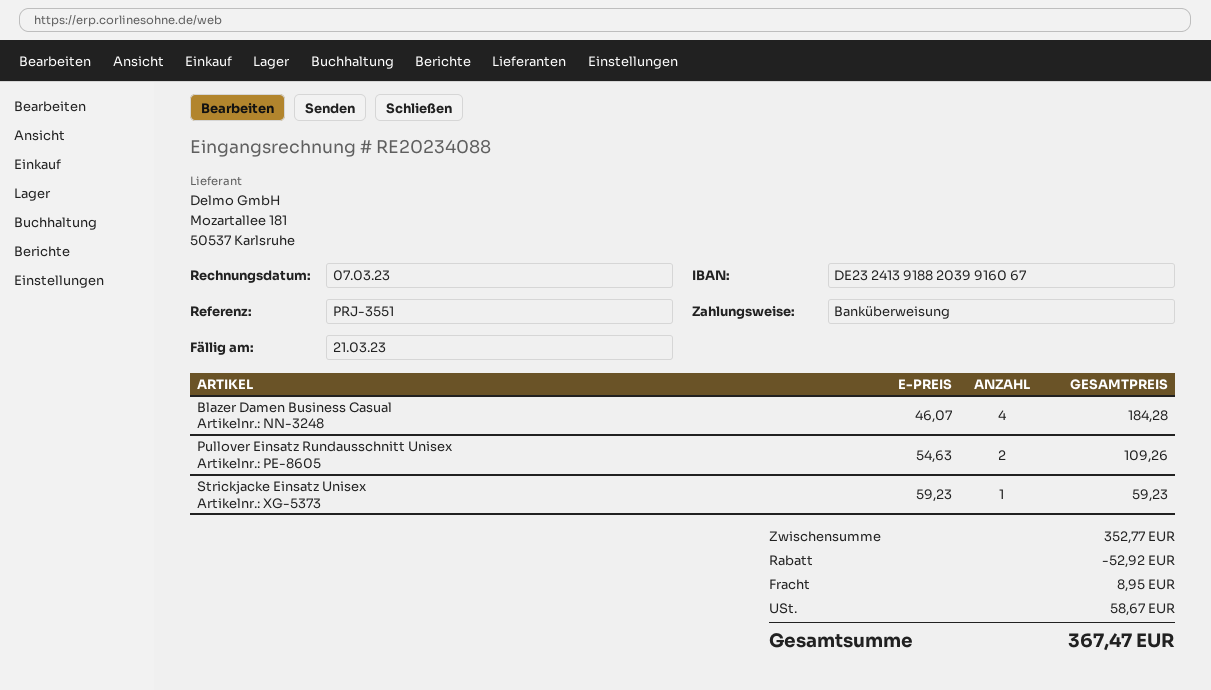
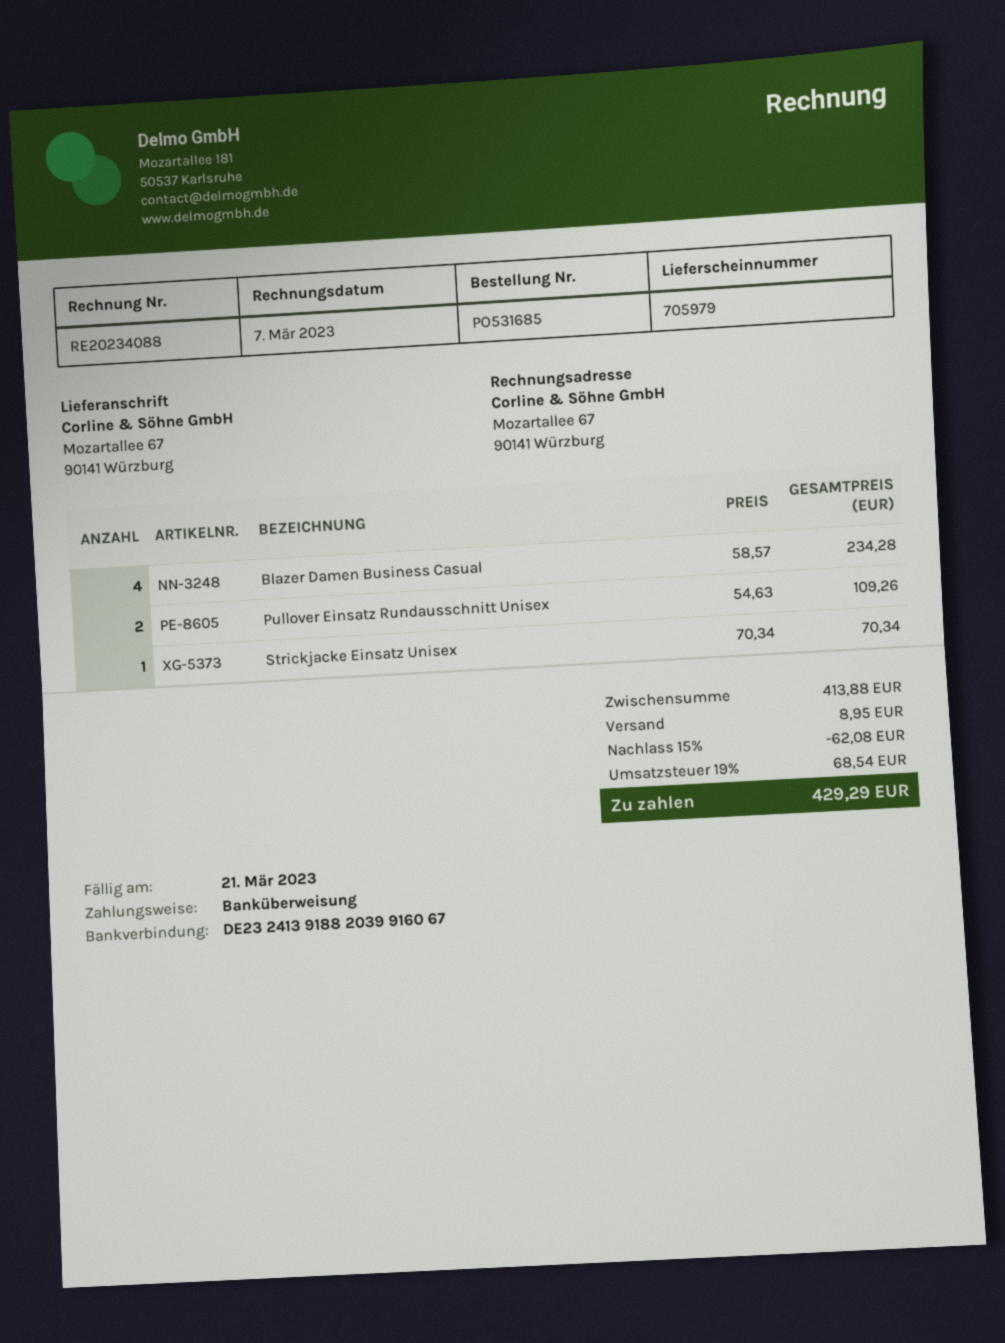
Blazer Damen Business Casual: 4 x 46.07 = 184.28 -> 4 x 58.57 = 234.28
Strickjacke Einsatz Unisex: 1 x 59.23 = 59.23 -> 1 x 70.34 = 70.34
subtotal: 352.77 -> 413.88
discount: 52.92 -> 62.08
tax: 58.67 -> 68.54
total: 367.47 -> 429.29

